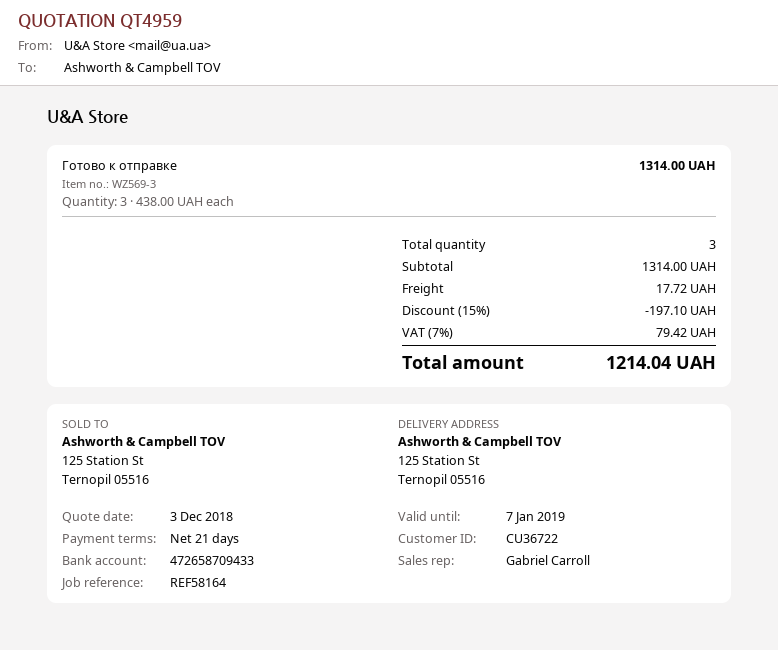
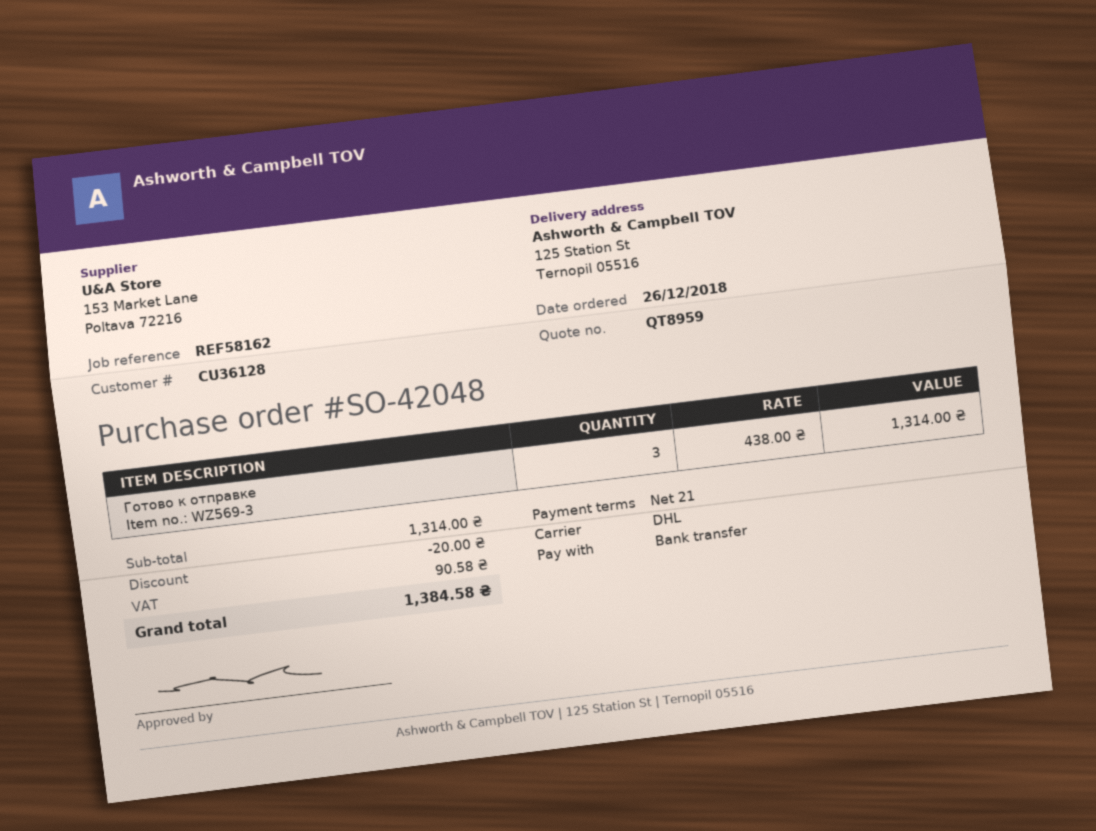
quote number: QT4959 -> QT8959
customer number: CU36722 -> CU36128
reference: REF58164 -> REF58162
discount: 197.10 -> 20.00
shipping: 17.72 -> none
tax: 79.42 -> 90.58
total: 1214.04 -> 1384.58

